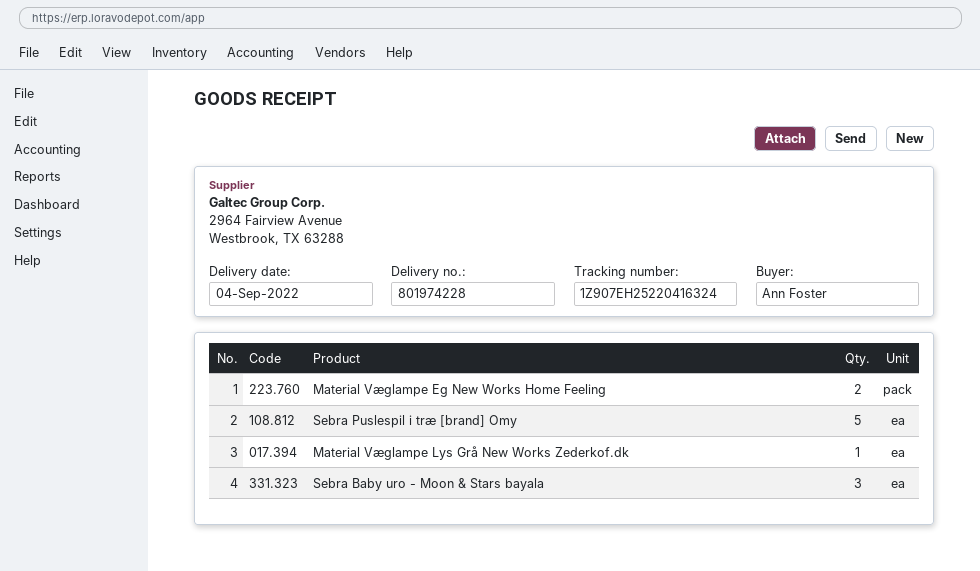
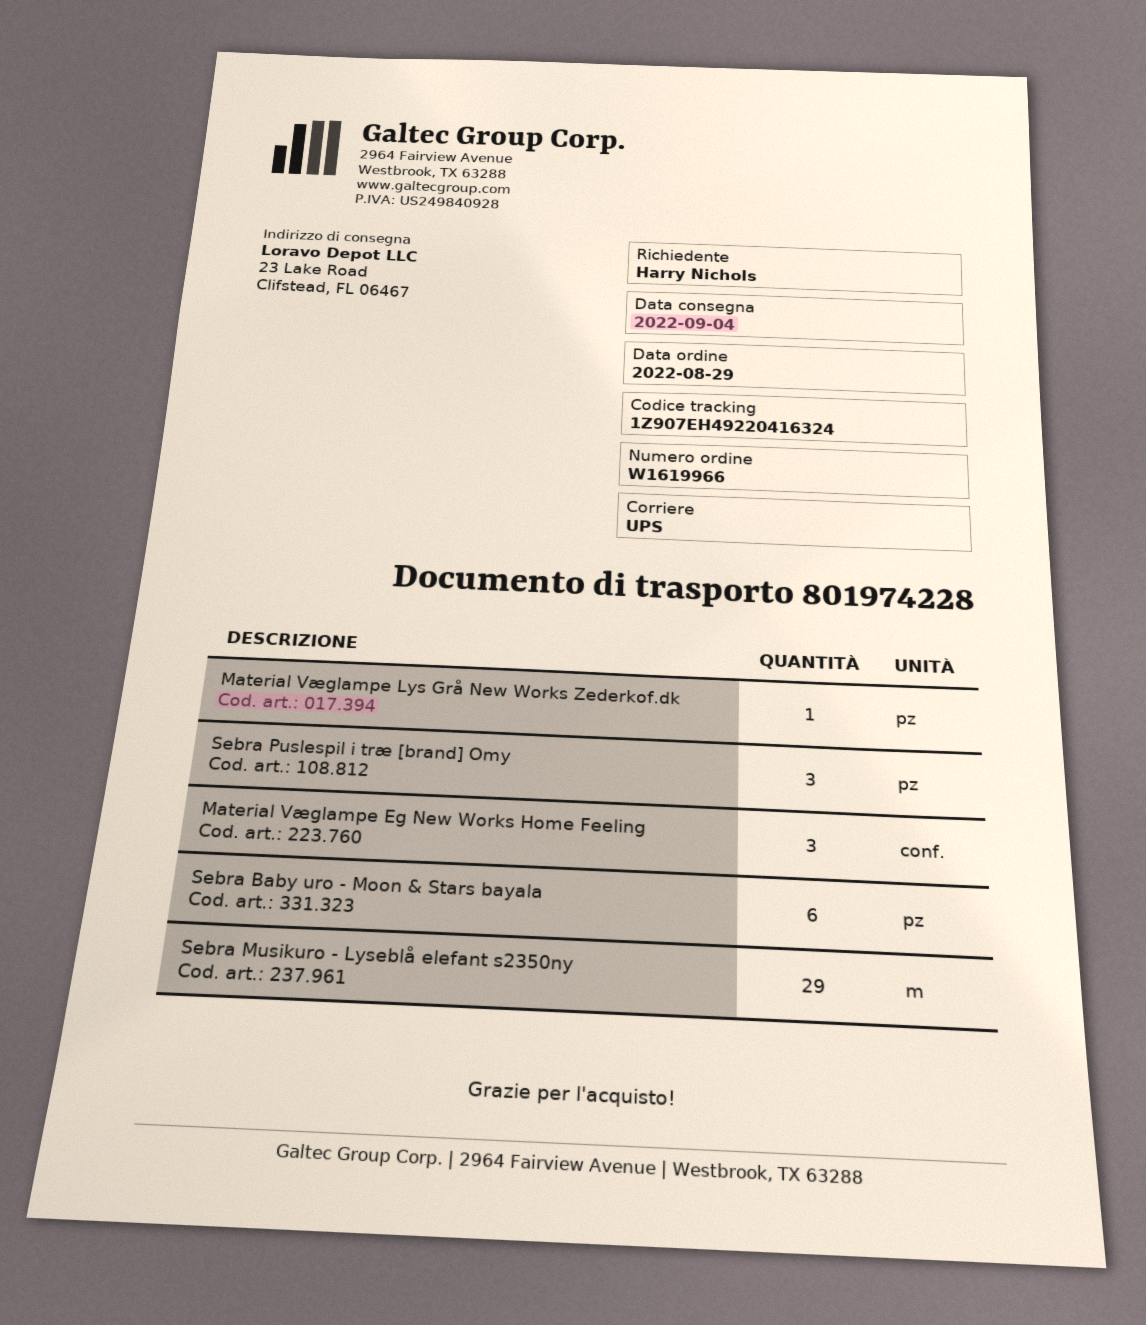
ordered by: Ann Foster -> Harry Nichols
tracking number: 1Z907EH25220416324 -> 1Z907EH49220416324
Material Væglampe Eg New Works Home Feeling: 2 -> 3
Sebra Puslespil i træ [brand] Omy: 5 -> 3
Sebra Baby uro - Moon & Stars bayala: 3 -> 6
Sebra Musikuro - Lyseblå elefant s2350ny: none -> 29

